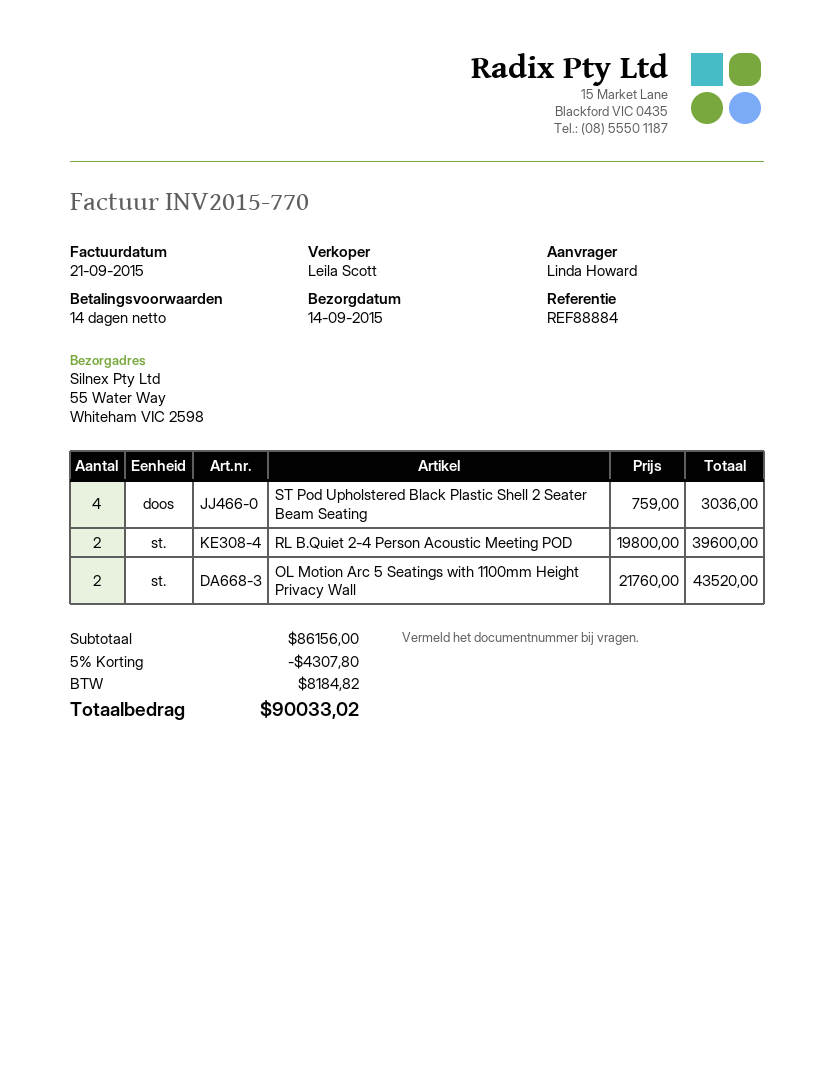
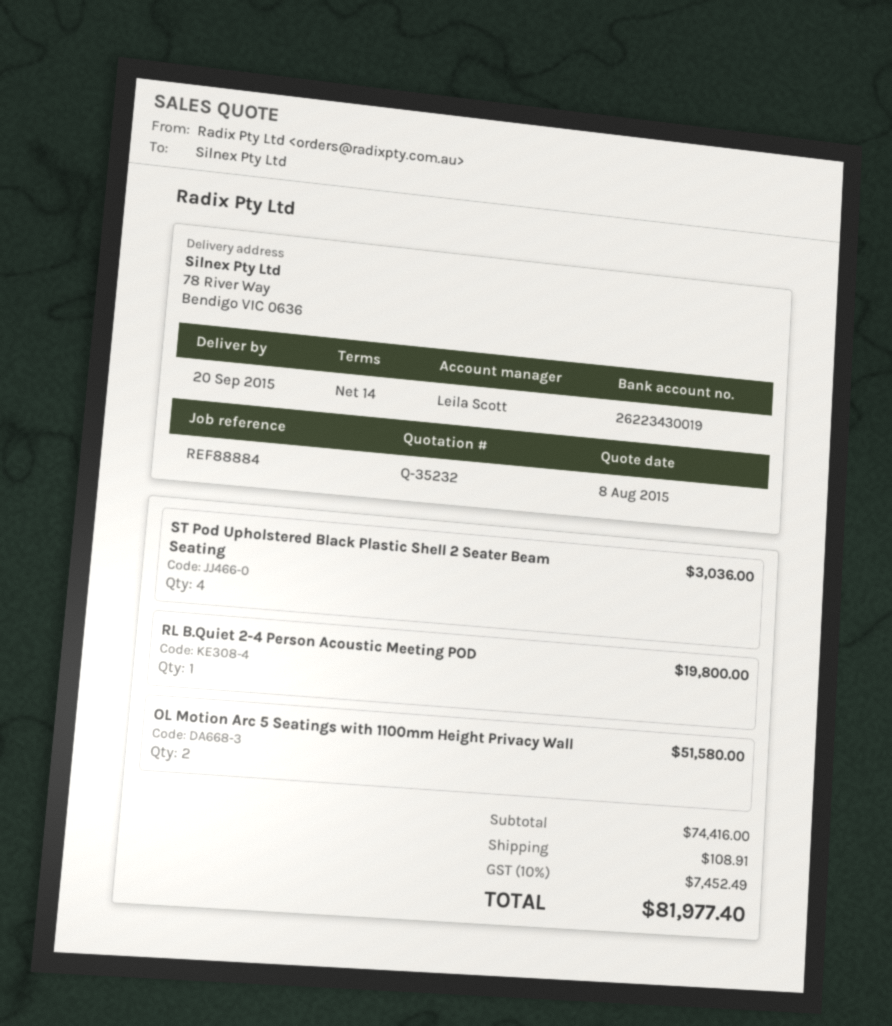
delivery date: 2015-09-14 -> 2015-09-20
ship to: 55 Water Way, Whiteham VIC 2598 -> 78 River Way, Bendigo VIC 0636
RL B.Quiet 2-4 Person Acoustic Meeting POD: 2 for 39600.00 -> 1 for 19800.00
OL Motion Arc 5 Seatings with 1100mm Height Privacy Wall: 2 for 43520.00 -> 2 for 51580.00
subtotal: 86156.00 -> 74416.00
discount: 5% = 4307.80 -> none
shipping: none -> 108.91
tax: 8184.82 -> 7452.49
total: 90033.02 -> 81977.40

